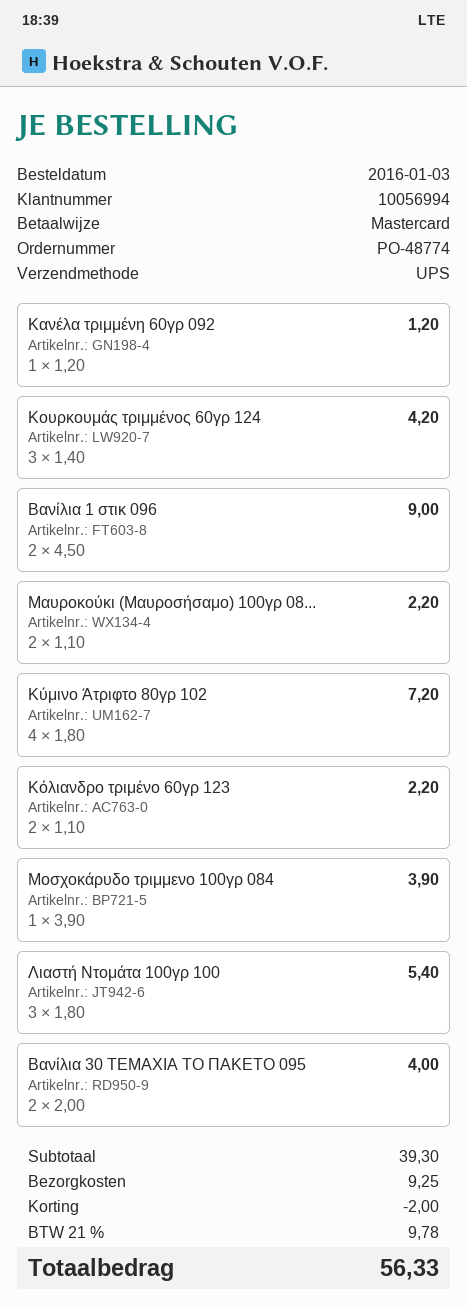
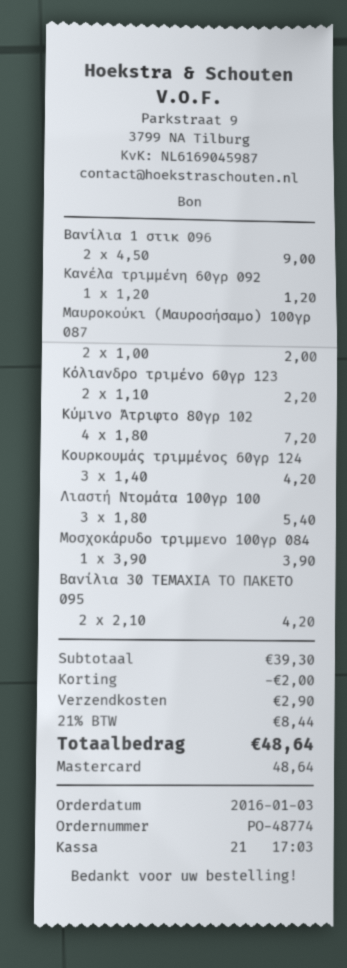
Μαυροκούκι (Μαυροσήσαμο) 100γρ 08...: 2 x 1.10 = 2.20 -> 2 x 1.00 = 2.00
Βανίλια 30 ΤΕΜΑΧΙΑ ΤΟ ΠΑΚΕΤΟ 095: 2 x 2.00 = 4.00 -> 2 x 2.10 = 4.20
shipping: 9.25 -> 2.90
tax: 21% = 9.78 -> 21% = 8.44
total: 56.33 -> 48.64

